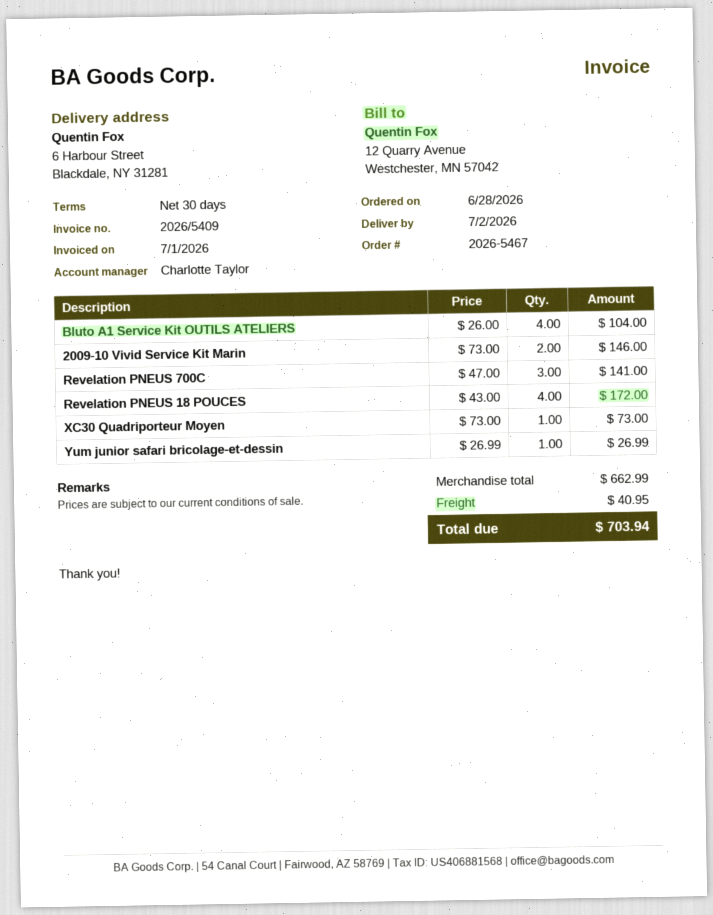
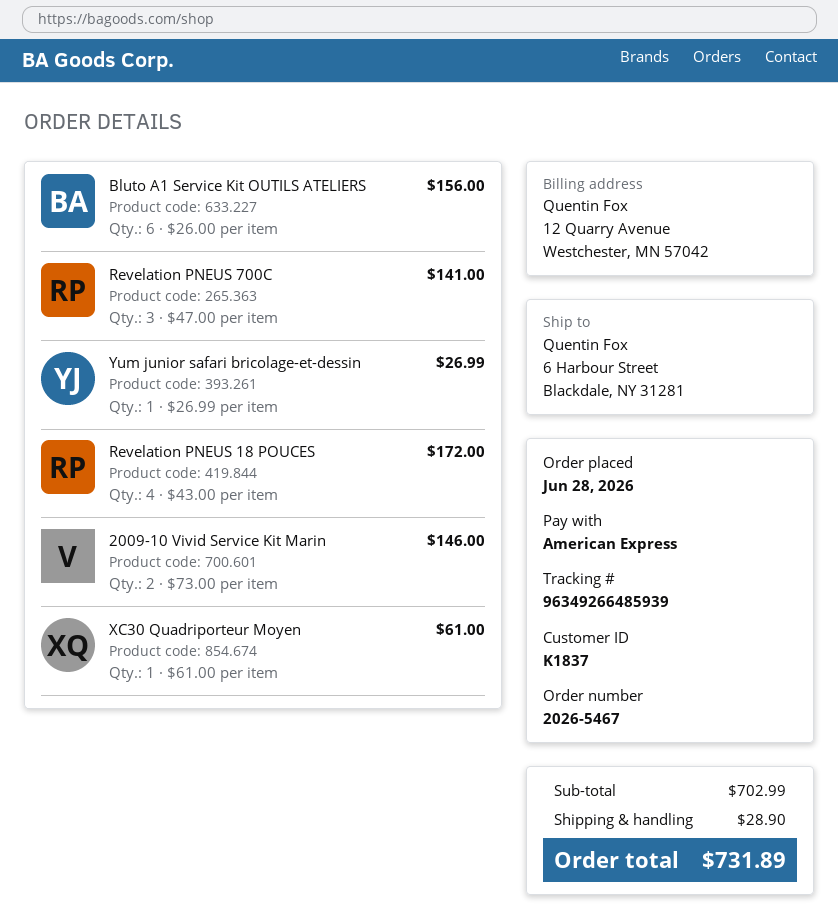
Bluto A1 Service Kit OUTILS ATELIERS: 4 x 26.00 = 104.00 -> 6 x 26.00 = 156.00
XC30 Quadriporteur Moyen: 1 x 73.00 = 73.00 -> 1 x 61.00 = 61.00
subtotal: 662.99 -> 702.99
shipping: 40.95 -> 28.90
total: 703.94 -> 731.89

